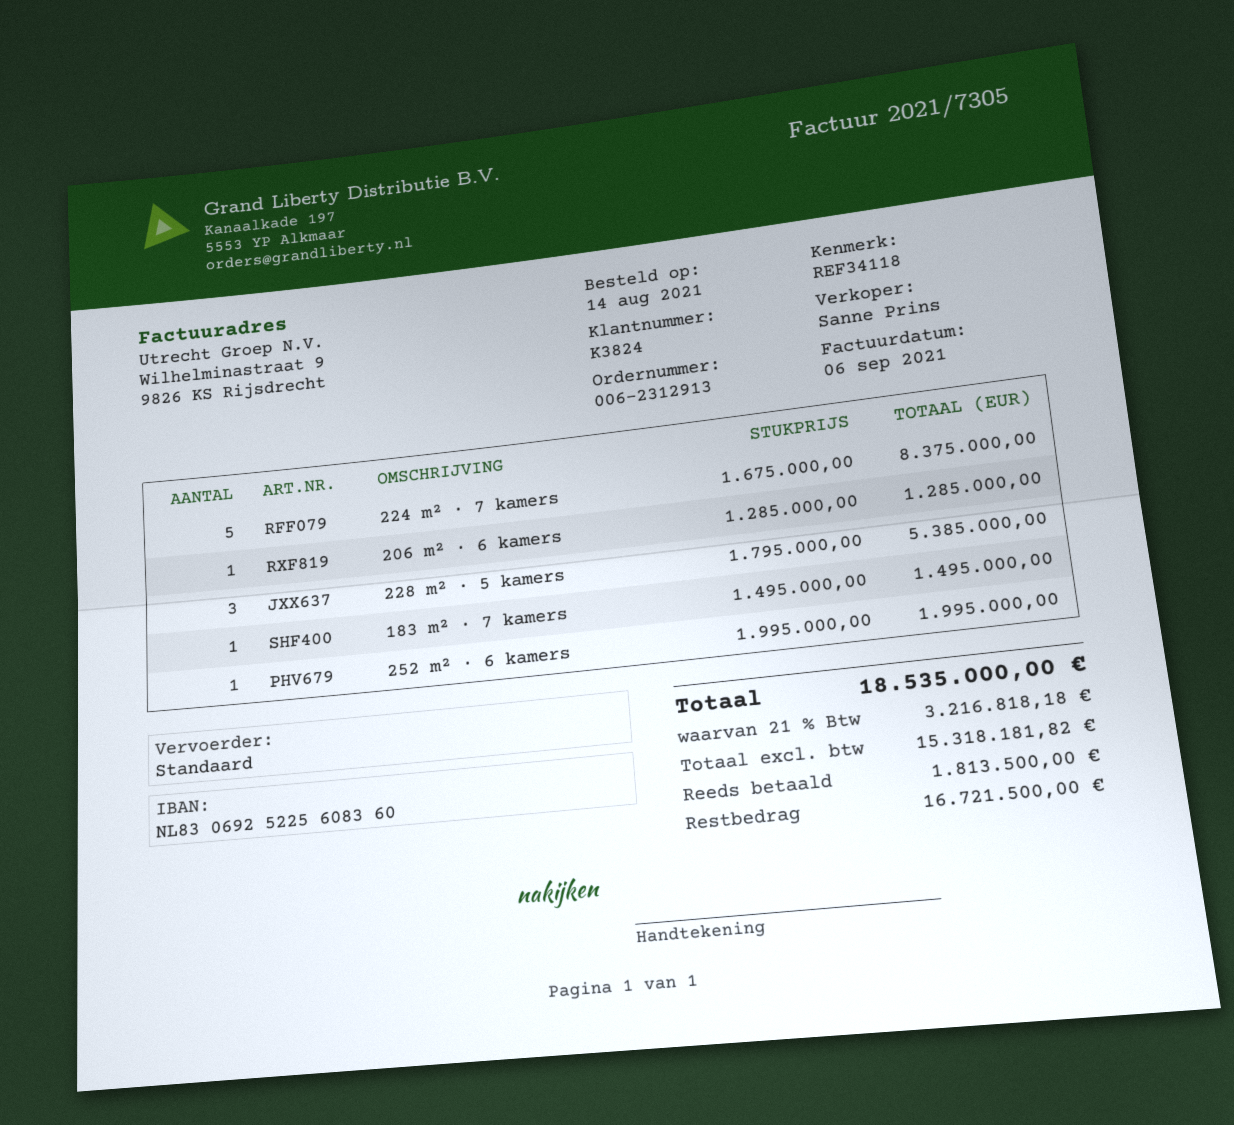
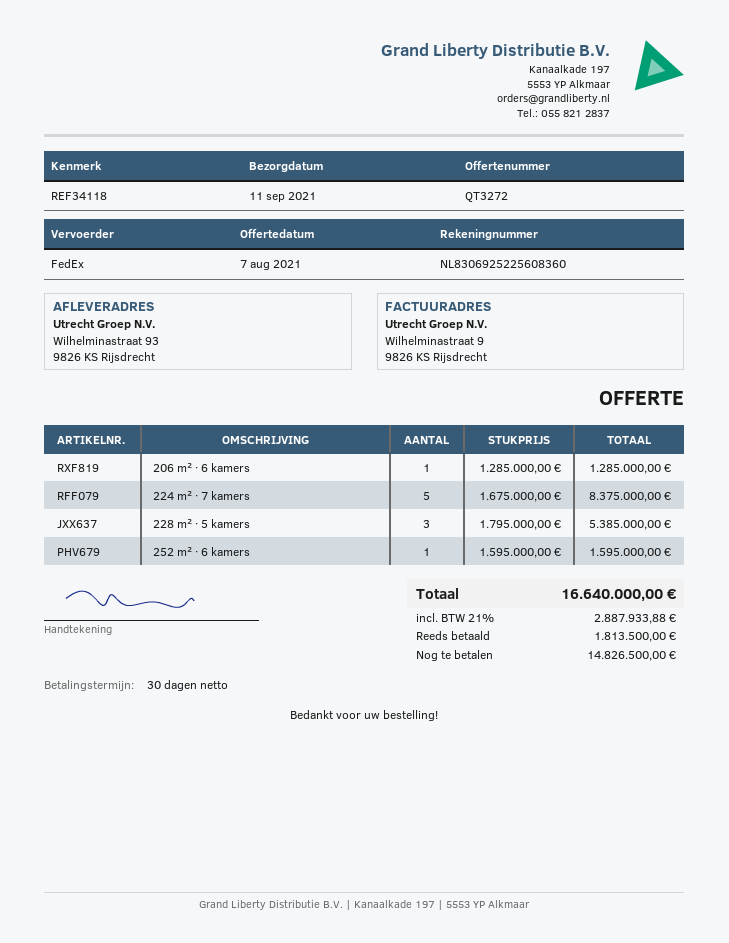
shipping method: standard -> FedEx
183 m² · 7 kamers: 1 x 1495000.00 = 1495000.00 -> none
252 m² · 6 kamers: 1 x 1995000.00 = 1995000.00 -> 1 x 1595000.00 = 1595000.00
tax: 21% = 3216818.18 -> 21% = 2887933.88
total: 18535000.00 -> 16640000.00
balance: 16721500.00 -> 14826500.00

